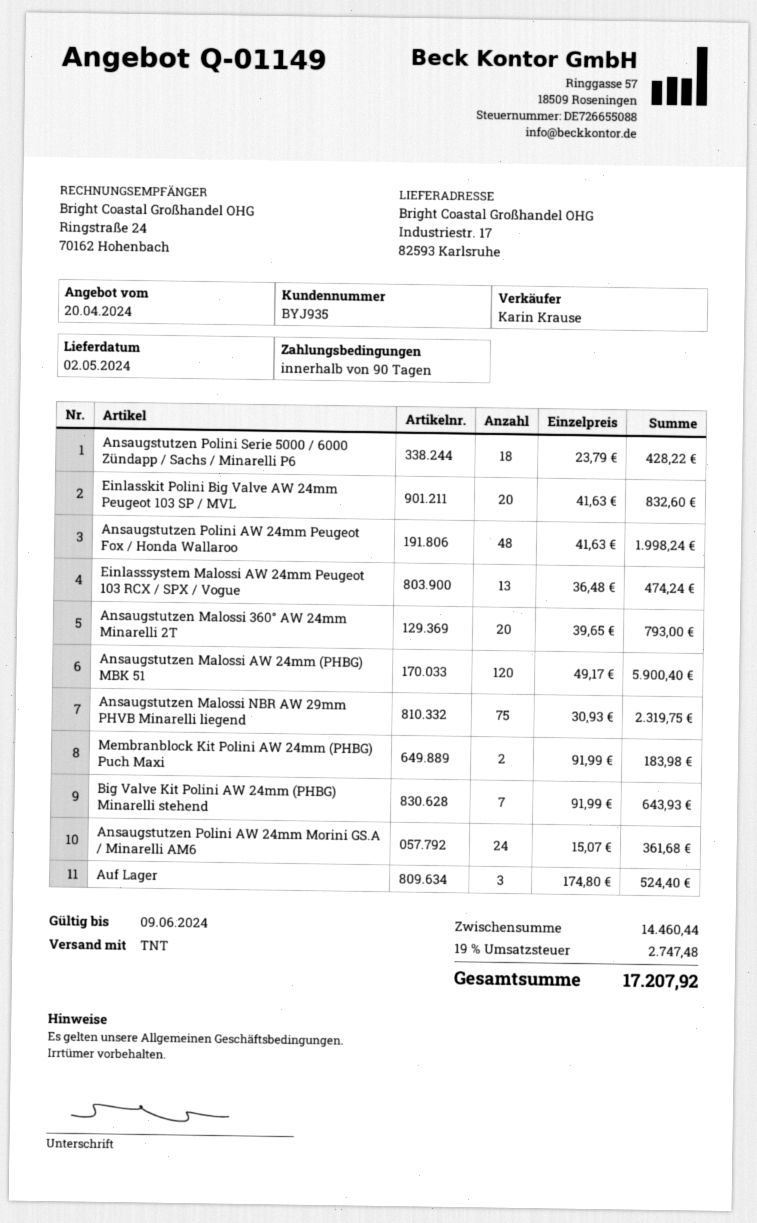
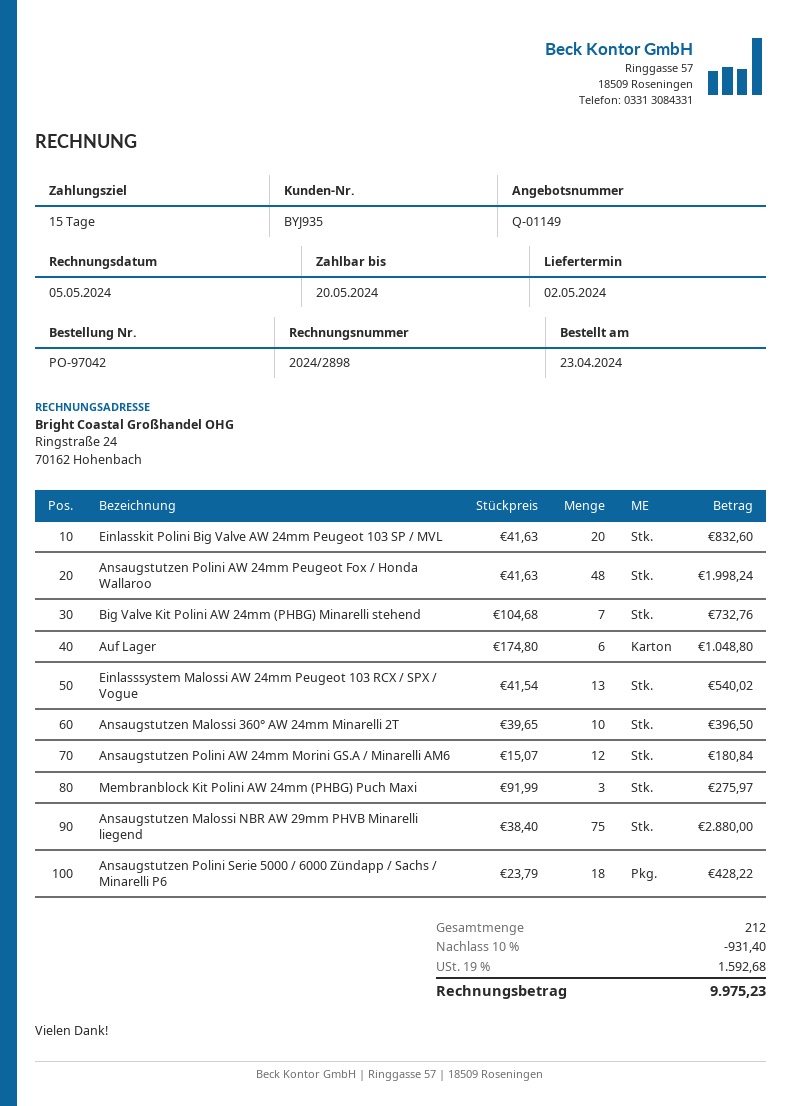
payment terms: 90 days -> 15 days
Einlasssystem Malossi AW 24mm Peugeot 103 RCX / SPX / Vogue: 13 x 36.48 = 474.24 -> 13 x 41.54 = 540.02
Ansaugstutzen Malossi 360° AW 24mm Minarelli 2T: 20 x 39.65 = 793.00 -> 10 x 39.65 = 396.50
Ansaugstutzen Malossi AW 24mm (PHBG) MBK 51: 120 x 49.17 = 5900.40 -> none
Ansaugstutzen Malossi NBR AW 29mm PHVB Minarelli liegend: 75 x 30.93 = 2319.75 -> 75 x 38.40 = 2880.00
Membranblock Kit Polini AW 24mm (PHBG) Puch Maxi: 2 x 91.99 = 183.98 -> 3 x 91.99 = 275.97
Big Valve Kit Polini AW 24mm (PHBG) Minarelli stehend: 7 x 91.99 = 643.93 -> 7 x 104.68 = 732.76
Ansaugstutzen Polini AW 24mm Morini GS.A / Minarelli AM6: 24 x 15.07 = 361.68 -> 12 x 15.07 = 180.84
Auf Lager: 3 x 174.80 = 524.40 -> 6 x 174.80 = 1048.80
discount: none -> 10% = 931.40
tax: 19% = 2747.48 -> 19% = 1592.68
total: 17207.92 -> 9975.23

